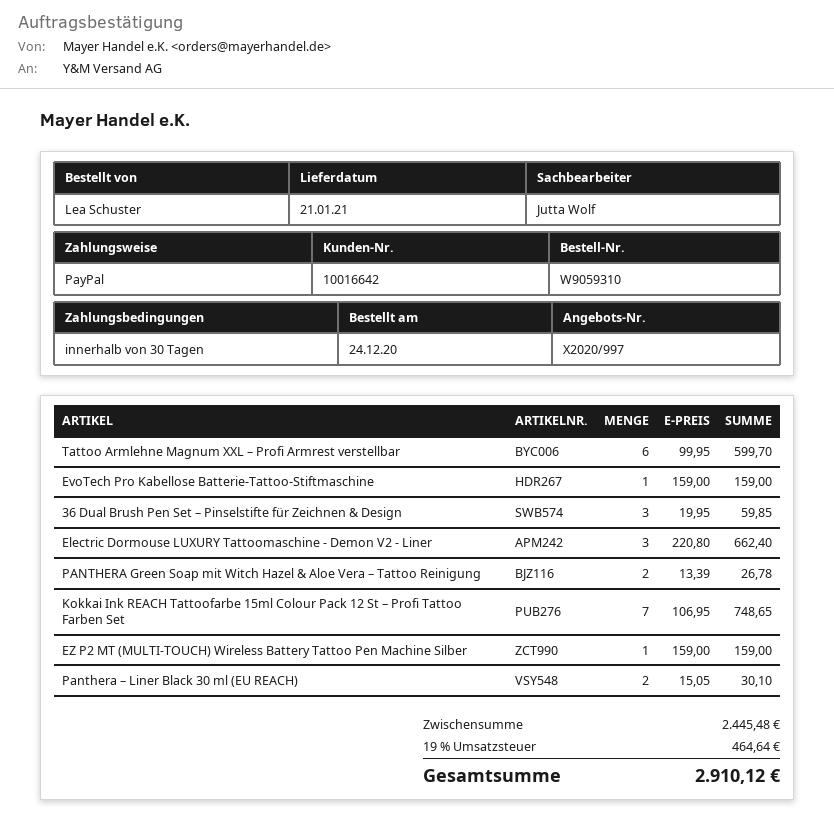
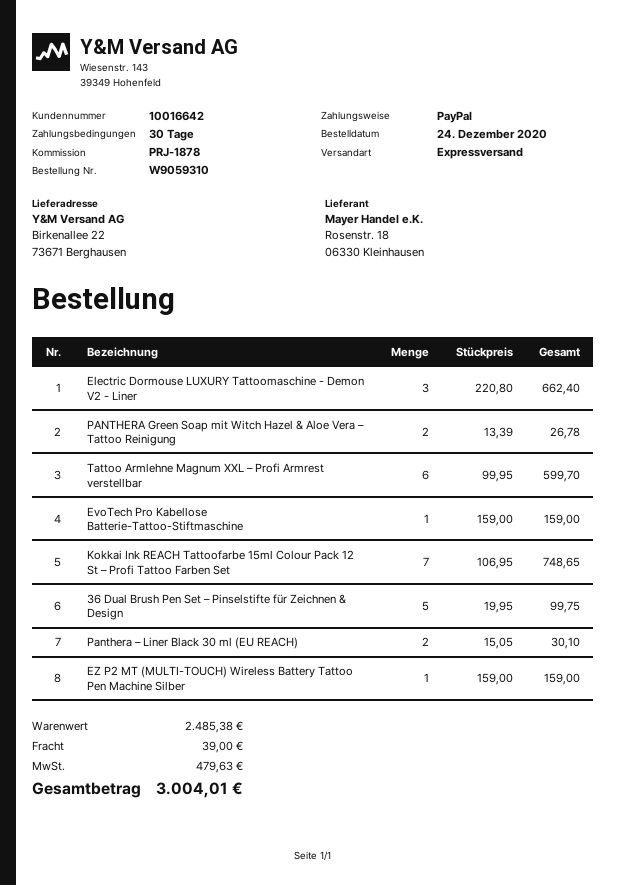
36 Dual Brush Pen Set – Pinselstifte für Zeichnen & Design: 3 x 19.95 = 59.85 -> 5 x 19.95 = 99.75
subtotal: 2445.48 -> 2485.38
shipping: none -> 39.00
tax: 464.64 -> 479.63
total: 2910.12 -> 3004.01

